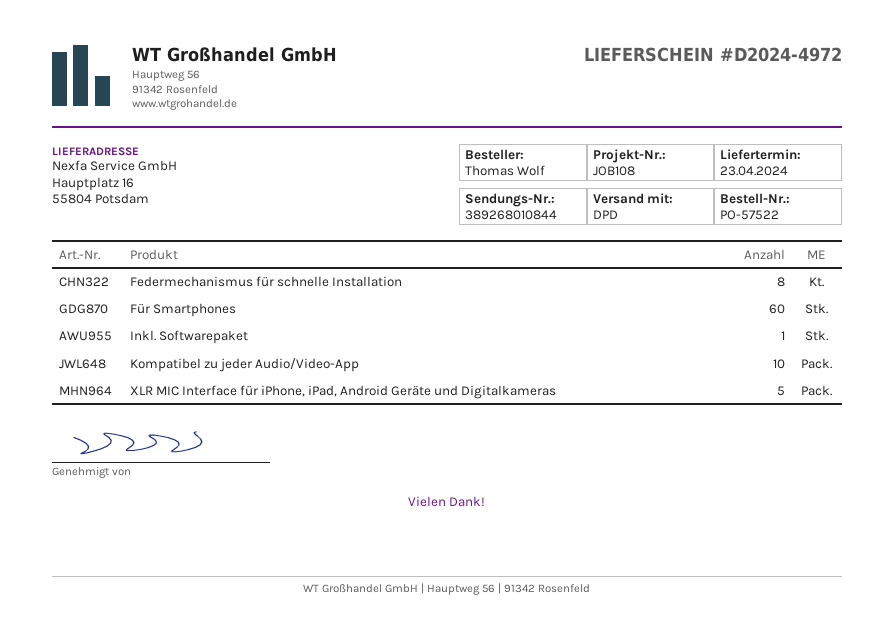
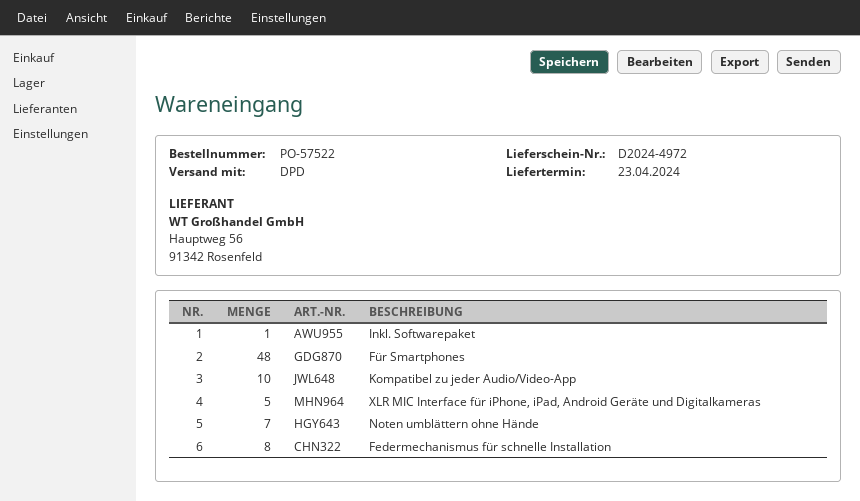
Für Smartphones: 60 -> 48
Noten umblättern ohne Hände: none -> 7

